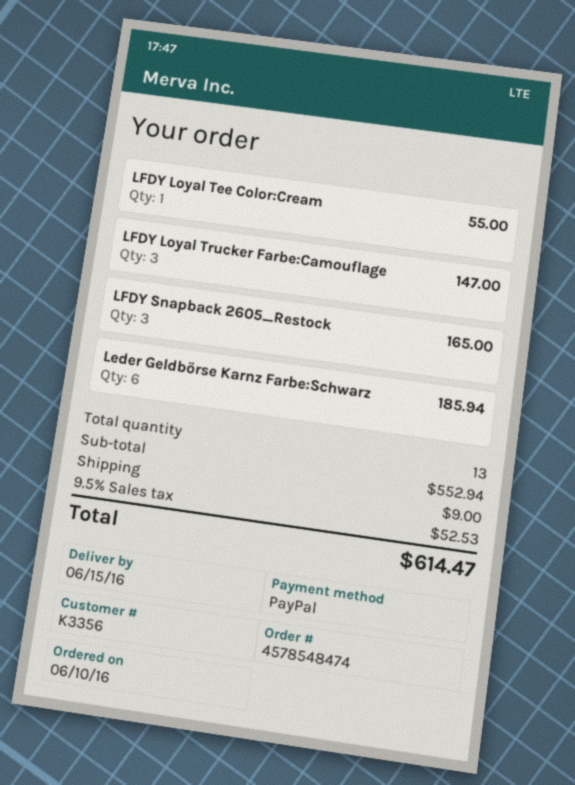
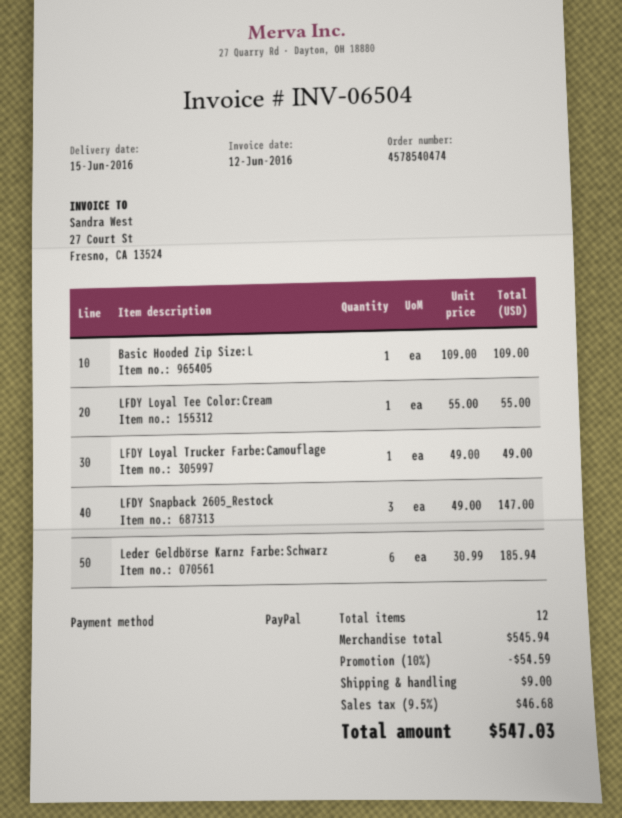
order number: 4578548474 -> 4578540474
LFDY Loyal Trucker Farbe:Camouflage: 3 for 147.00 -> 1 for 49.00
LFDY Snapback 2605_Restock: 3 for 165.00 -> 3 for 147.00
Basic Hooded Zip Size:L: none -> 1 for 109.00
total quantity: 13 -> 12
subtotal: 552.94 -> 545.94
discount: none -> 10% = 54.59
tax: 9.5% = 52.53 -> 9.5% = 46.68
total: 614.47 -> 547.03

